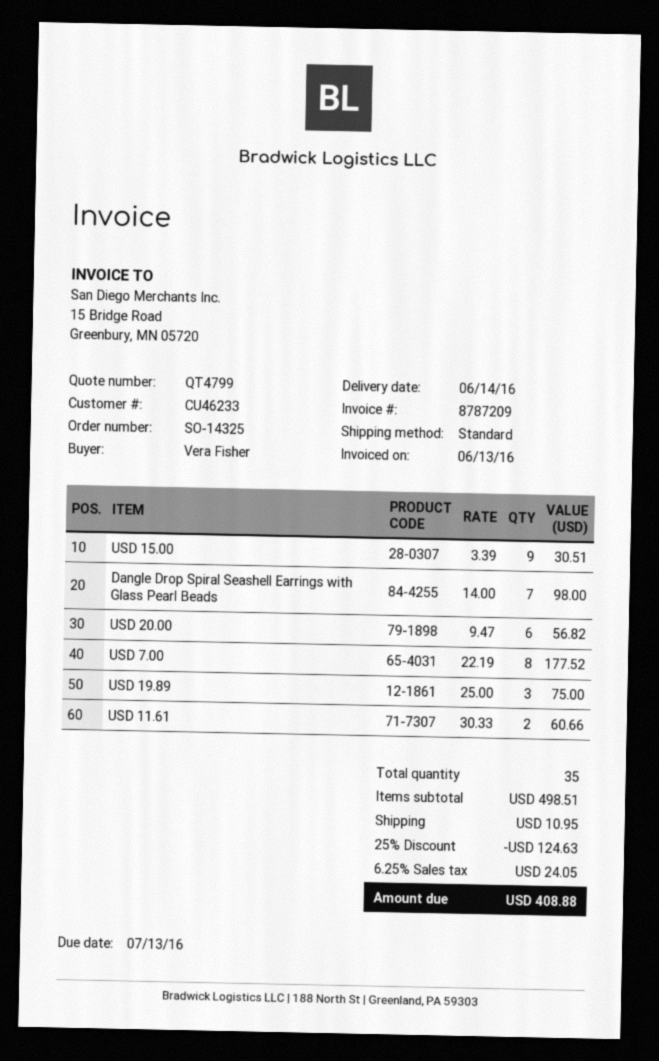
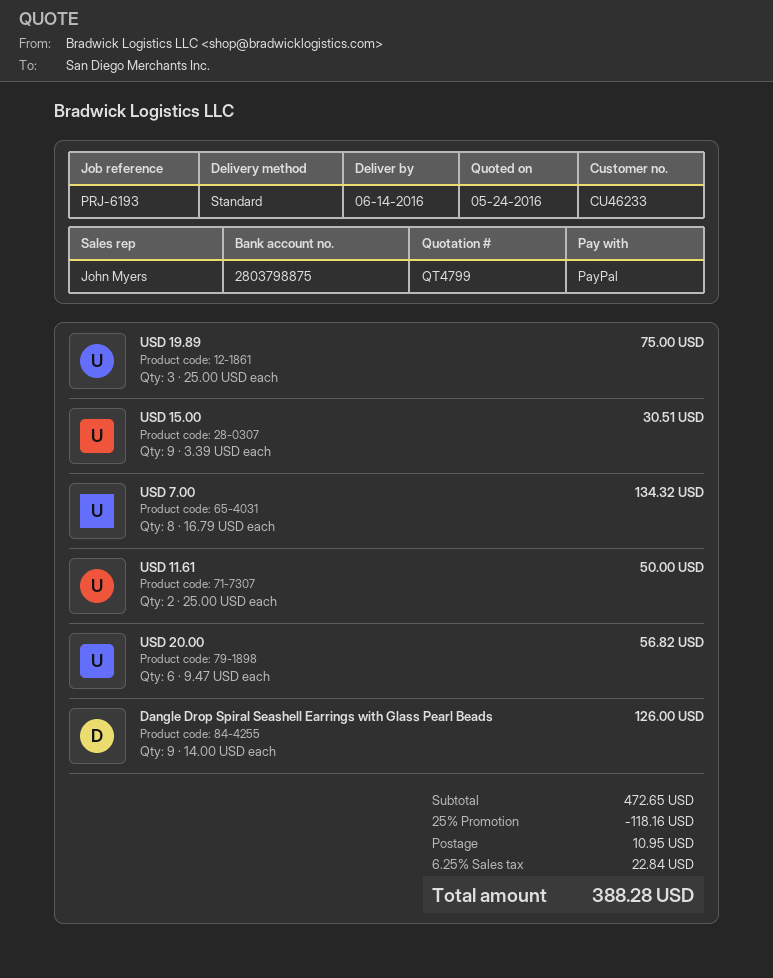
Dangle Drop Spiral Seashell Earrings with Glass Pearl Beads: 7 x 14.00 = 98.00 -> 9 x 14.00 = 126.00
USD 7.00: 8 x 22.19 = 177.52 -> 8 x 16.79 = 134.32
USD 11.61: 2 x 30.33 = 60.66 -> 2 x 25.00 = 50.00
subtotal: 498.51 -> 472.65
discount: 25% = 124.63 -> 25% = 118.16
tax: 6.25% = 24.05 -> 6.25% = 22.84
total: 408.88 -> 388.28

